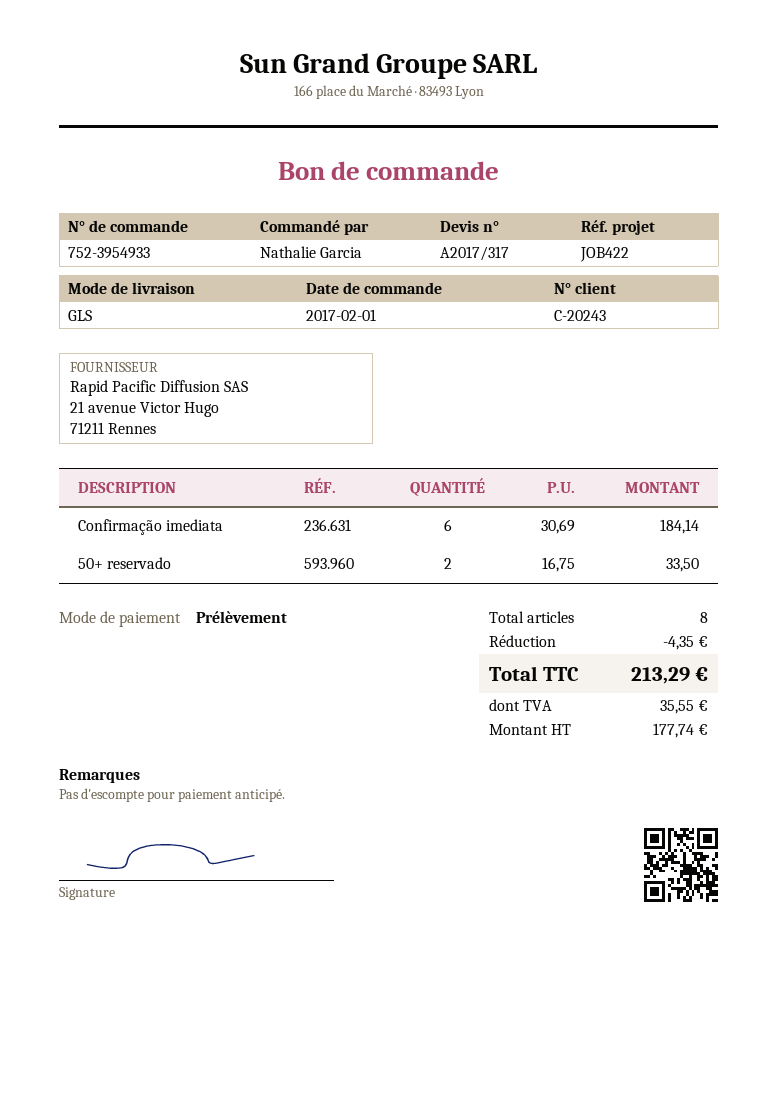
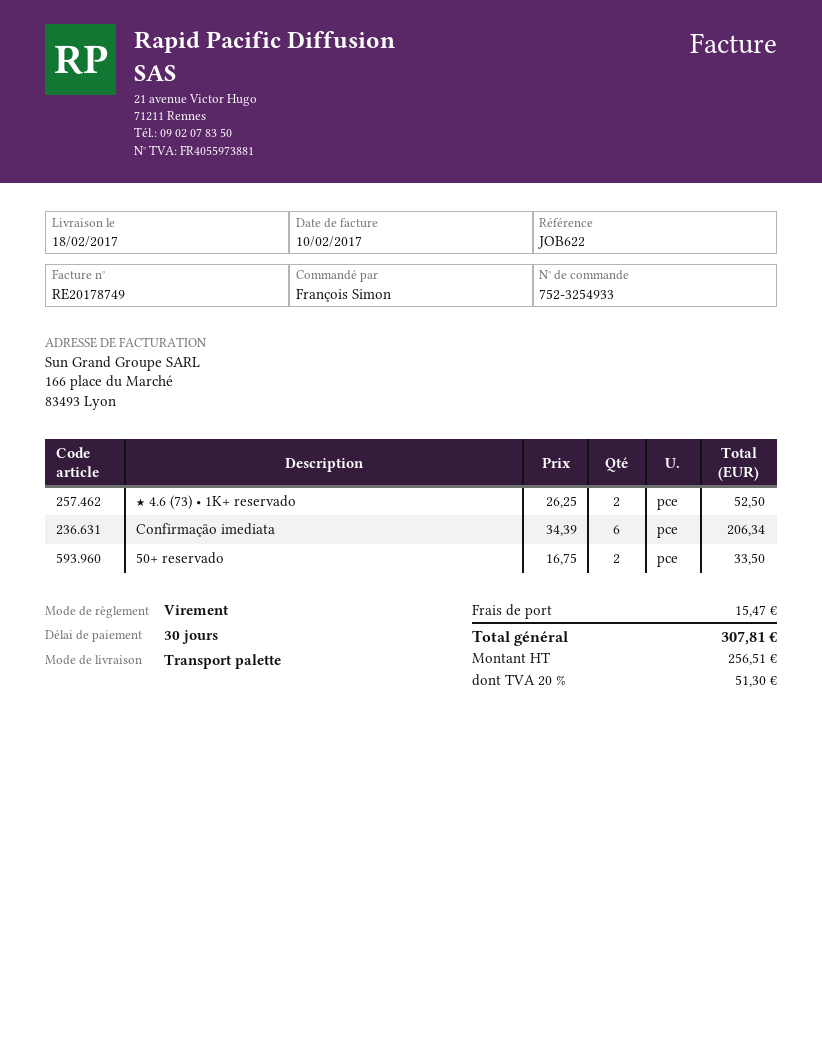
order number: 752-3954933 -> 752-3254933
reference: JOB422 -> JOB622
ordered by: Nathalie Garcia -> François Simon
payment method: direct debit -> bank transfer
shipping method: GLS -> pallet freight
Confirmação imediata: 6 x 30.69 = 184.14 -> 6 x 34.39 = 206.34
★ 4.6 (73) • 1K+ reservado: none -> 2 x 26.25 = 52.50
discount: 4.35 -> none
shipping: none -> 15.47
net: 177.74 -> 256.51
tax: 35.55 -> 51.30
total: 213.29 -> 307.81

